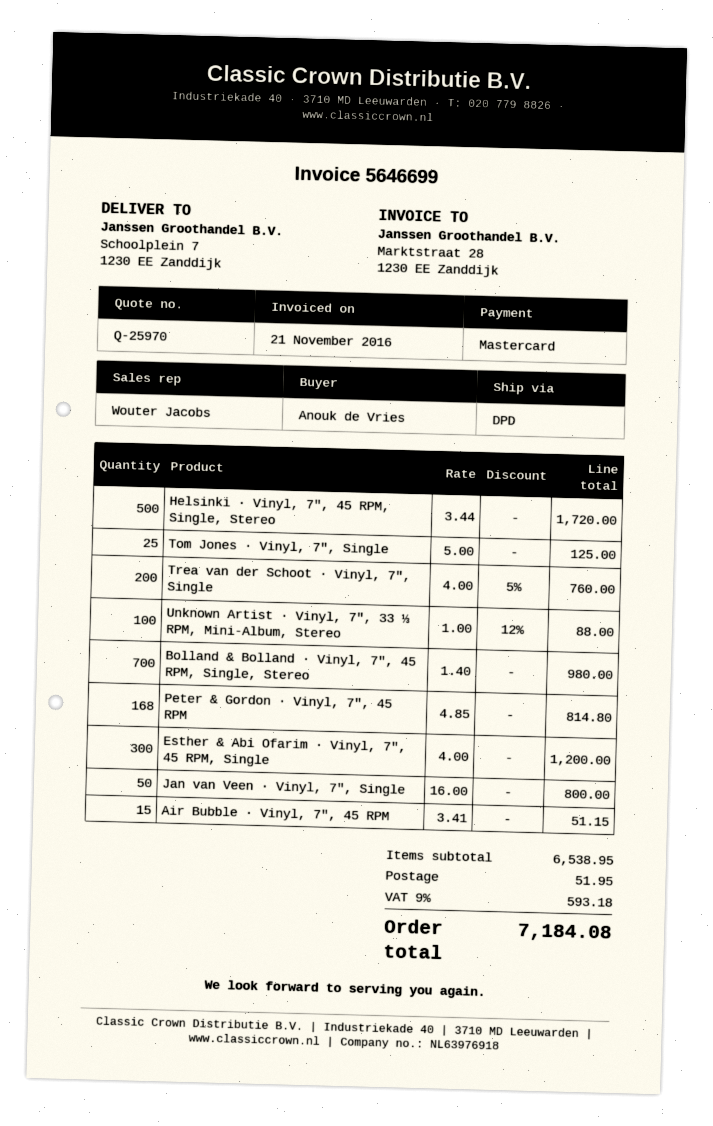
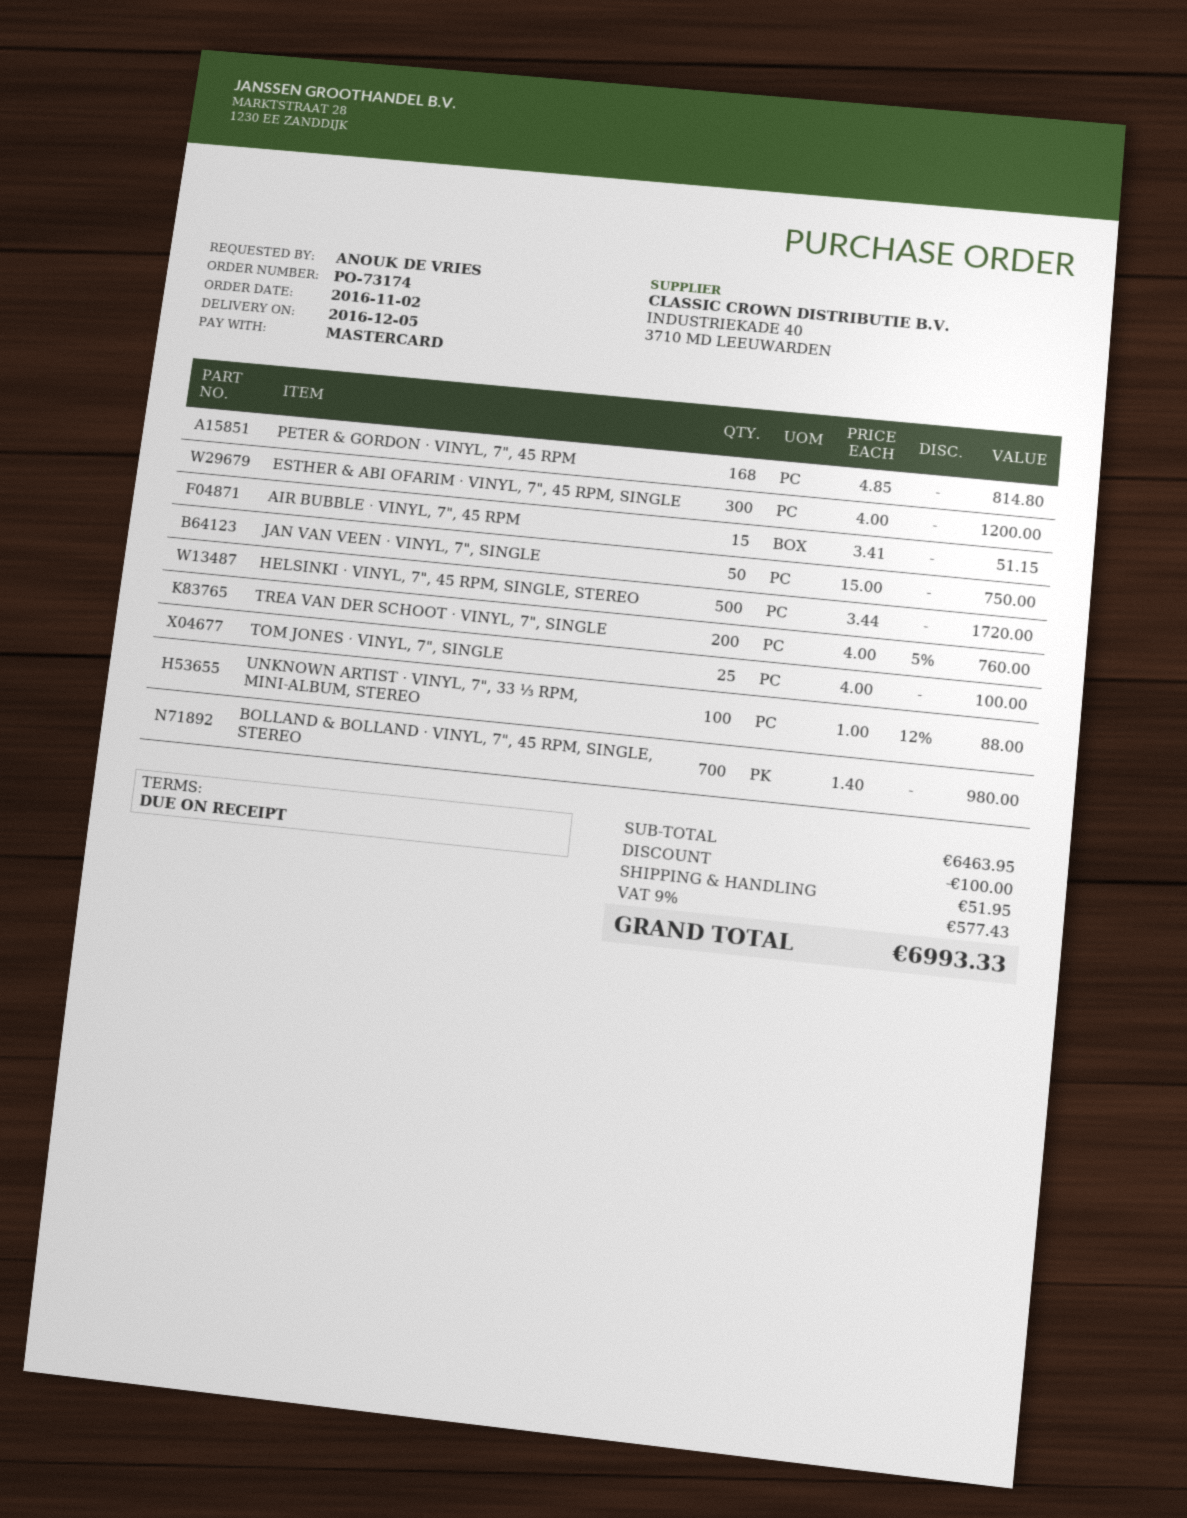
Tom Jones · Vinyl, 7", Single: 25 x 5.00 = 125.00 -> 25 x 4.00 = 100.00
Jan van Veen · Vinyl, 7", Single: 50 x 16.00 = 800.00 -> 50 x 15.00 = 750.00
subtotal: 6538.95 -> 6463.95
discount: none -> 100.00
tax: 9% = 593.18 -> 9% = 577.43
total: 7184.08 -> 6993.33

